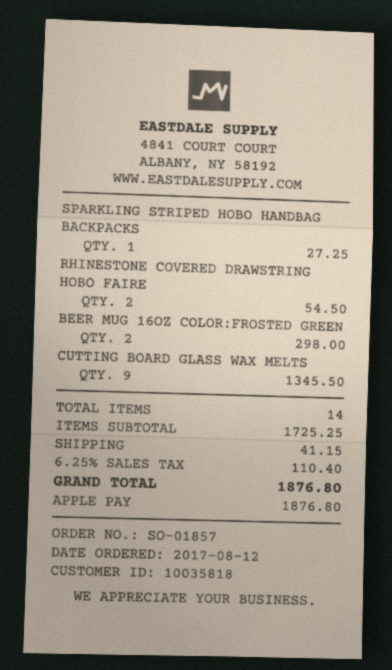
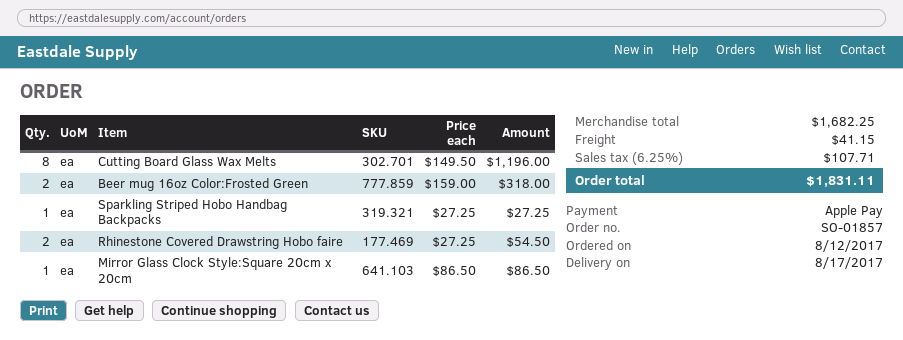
BEER MUG 16OZ COLOR:FROSTED GREEN: 2 for 298.00 -> 2 for 318.00
CUTTING BOARD GLASS WAX MELTS: 9 for 1345.50 -> 8 for 1196.00
Mirror Glass Clock Style:Square 20cm x 20cm: none -> 1 for 86.50
subtotal: 1725.25 -> 1682.25
tax: 6.25% = 110.40 -> 6.25% = 107.71
total: 1876.80 -> 1831.11

